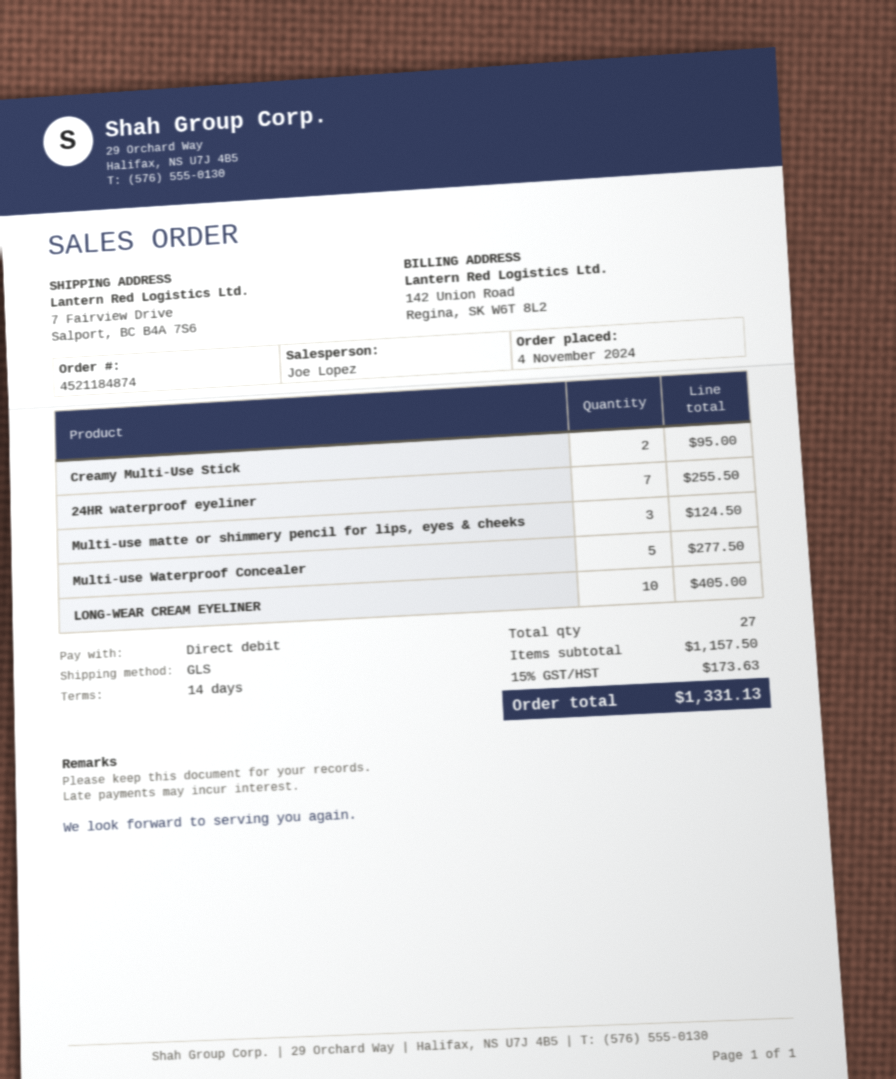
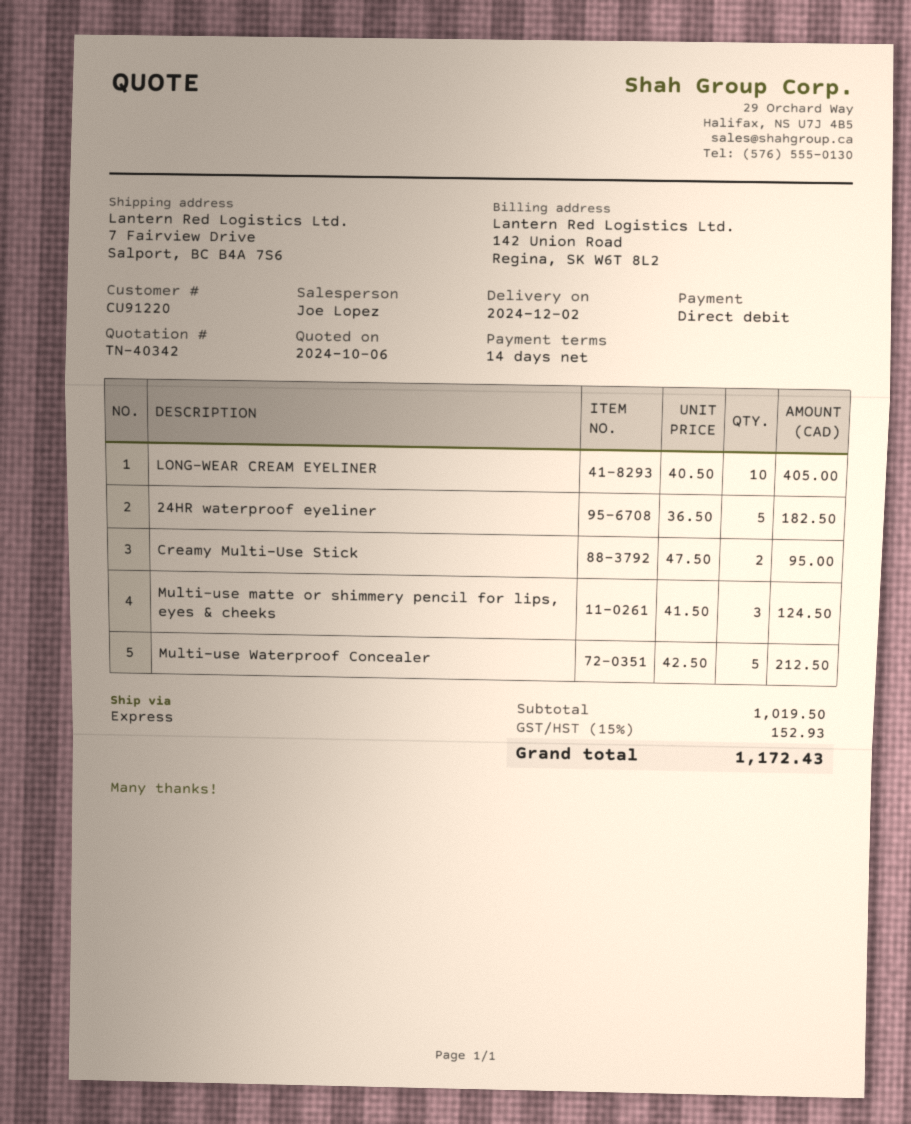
shipping method: GLS -> express
24HR waterproof eyeliner: 7 for 255.50 -> 5 for 182.50
Multi-use Waterproof Concealer: 5 for 277.50 -> 5 for 212.50
subtotal: 1157.50 -> 1019.50
tax: 15% = 173.63 -> 15% = 152.93
total: 1331.13 -> 1172.43

